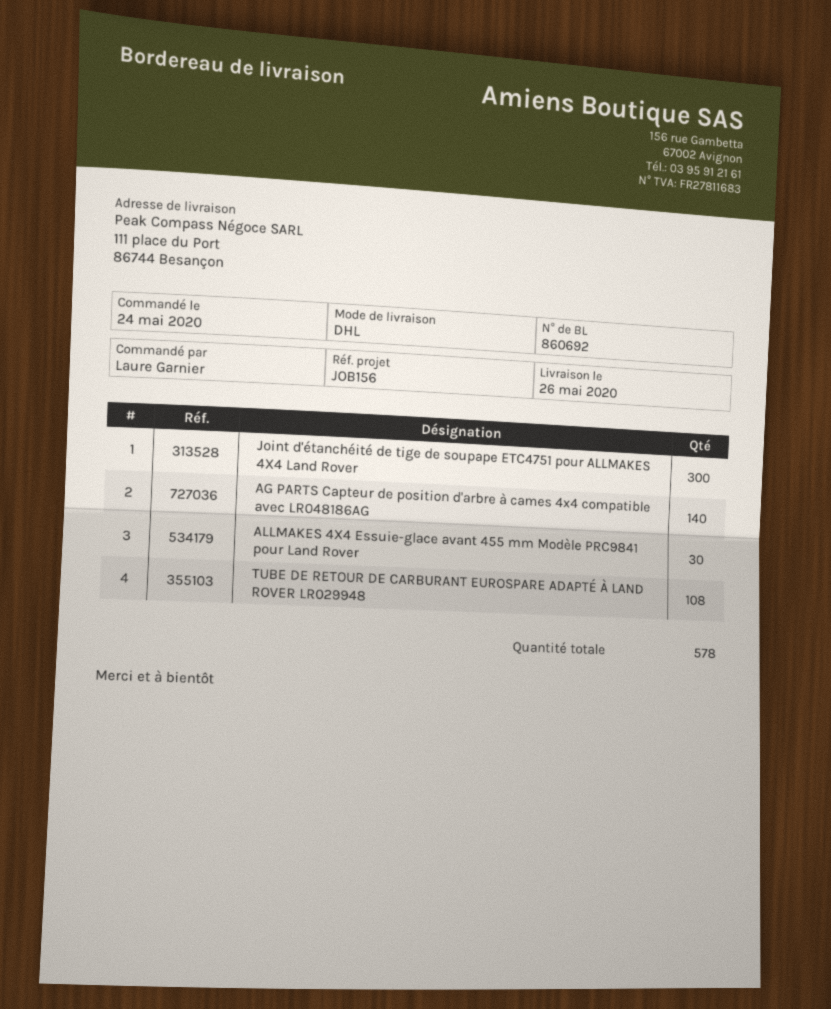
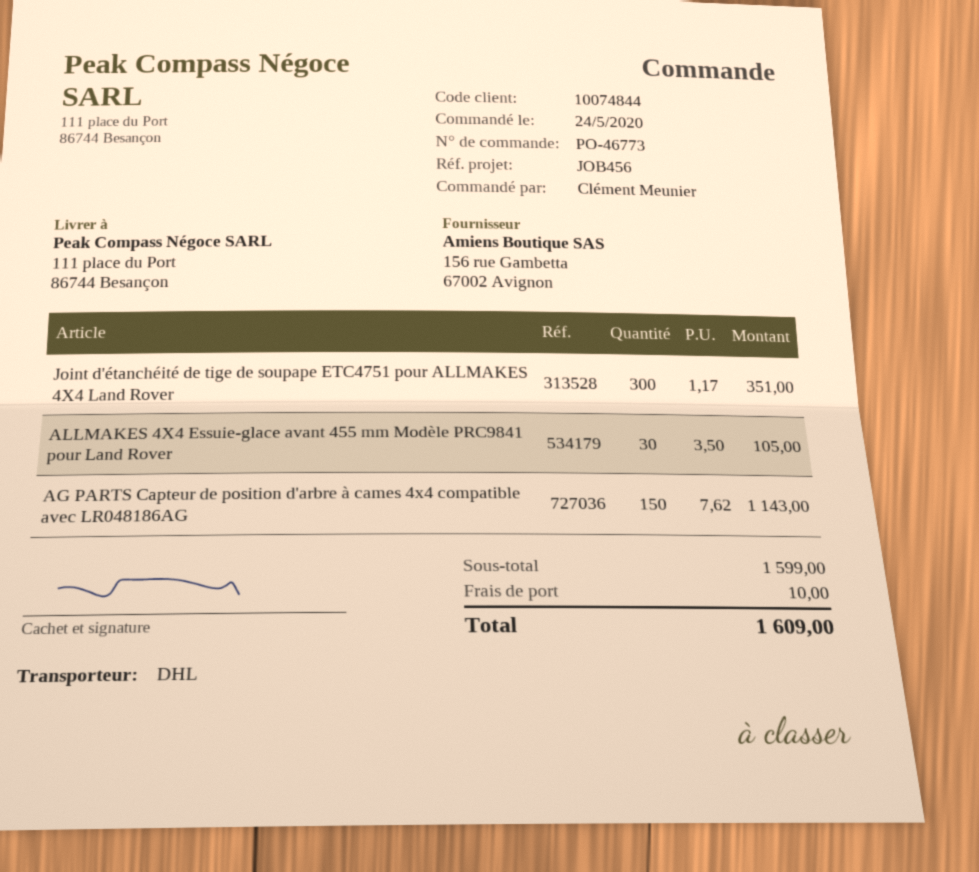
reference: JOB156 -> JOB456
ordered by: Laure Garnier -> Clément Meunier
AG PARTS Capteur de position d'arbre à cames 4x4 compatible avec LR048186AG: 140 -> 150
TUBE DE RETOUR DE CARBURANT EUROSPARE ADAPTÉ À LAND ROVER LR029948: 108 -> none

